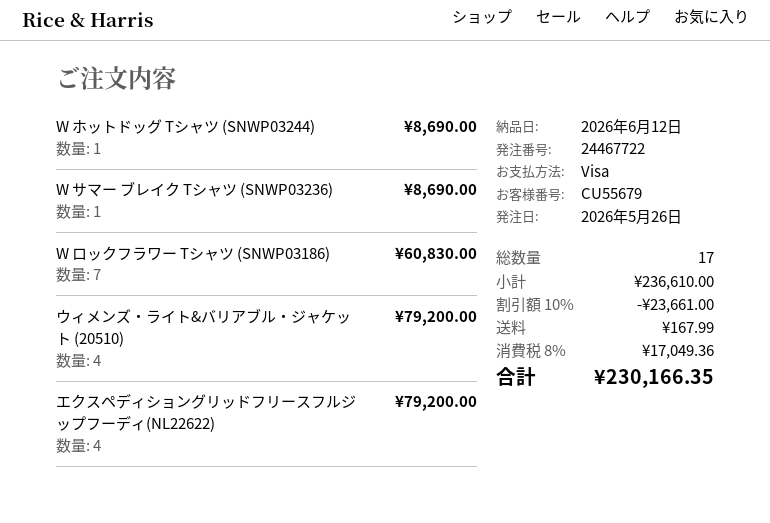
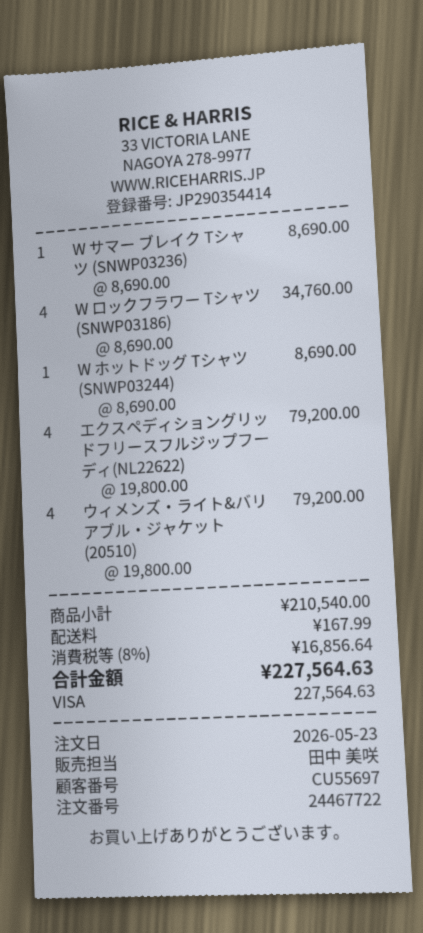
order date: 2026-05-26 -> 2026-05-23
customer number: CU55679 -> CU55697
W ロックフラワー Tシャツ (SNWP03186): 7 for 60830.00 -> 4 for 34760.00
subtotal: 236610.00 -> 210540.00
discount: 10% = 23661.00 -> none
tax: 8% = 17049.36 -> 8% = 16856.64
total: 230166.35 -> 227564.63

